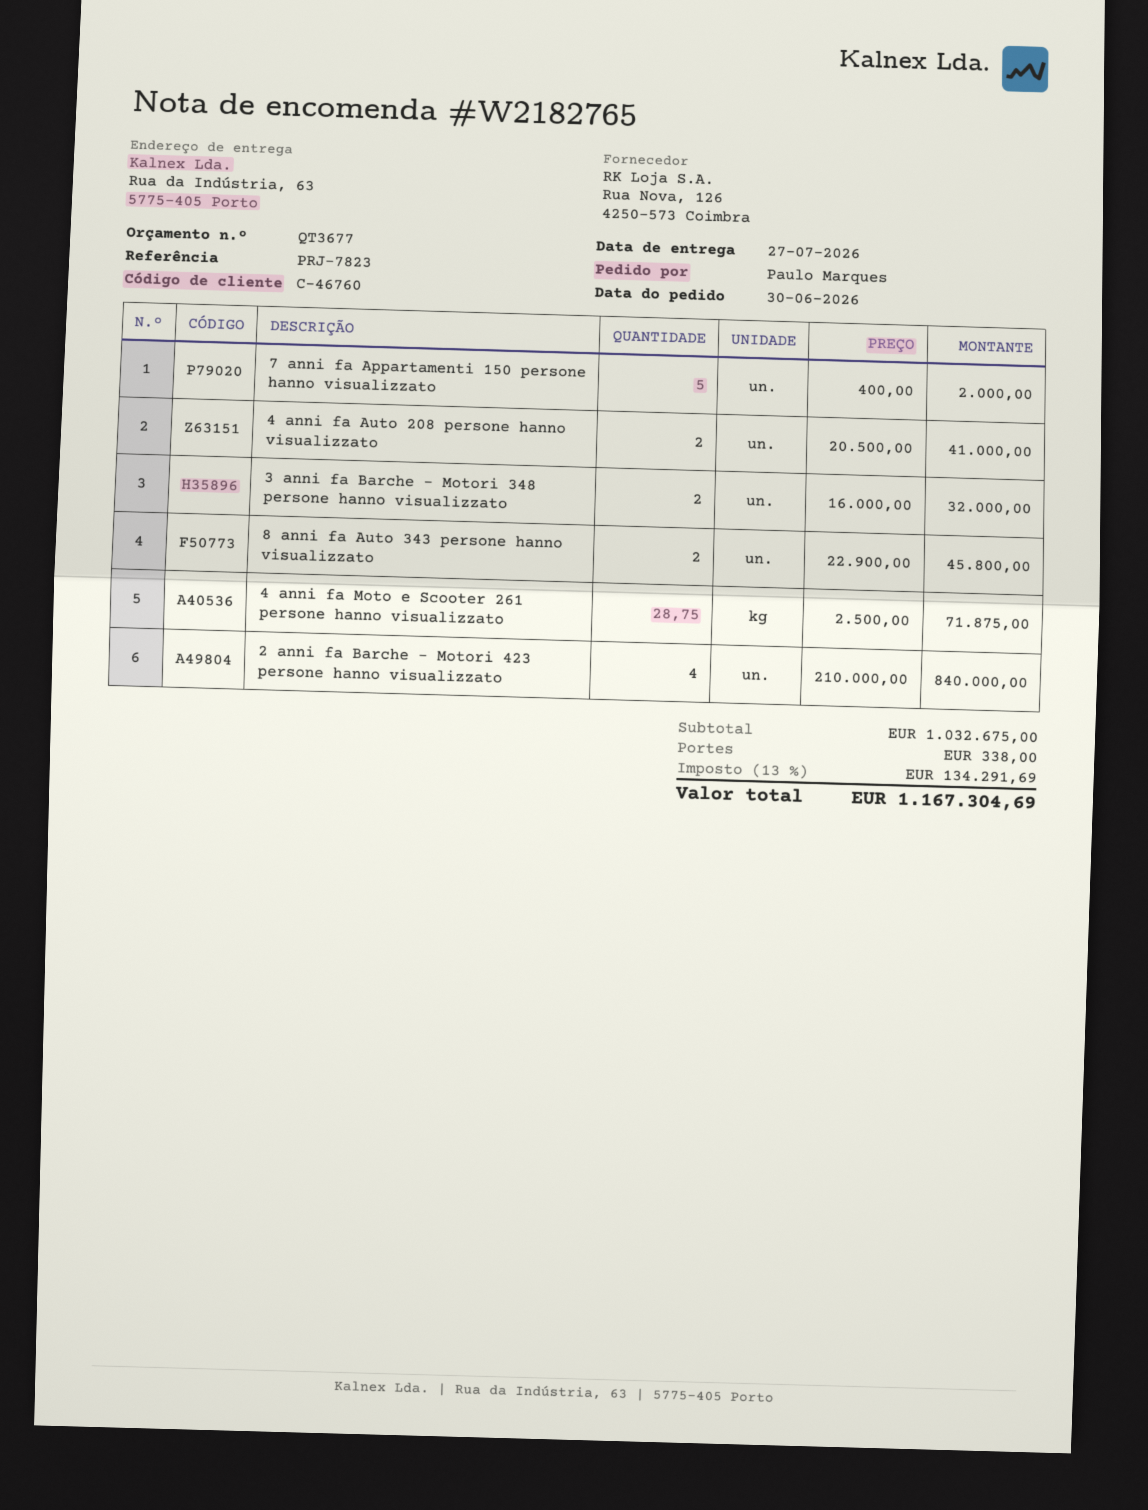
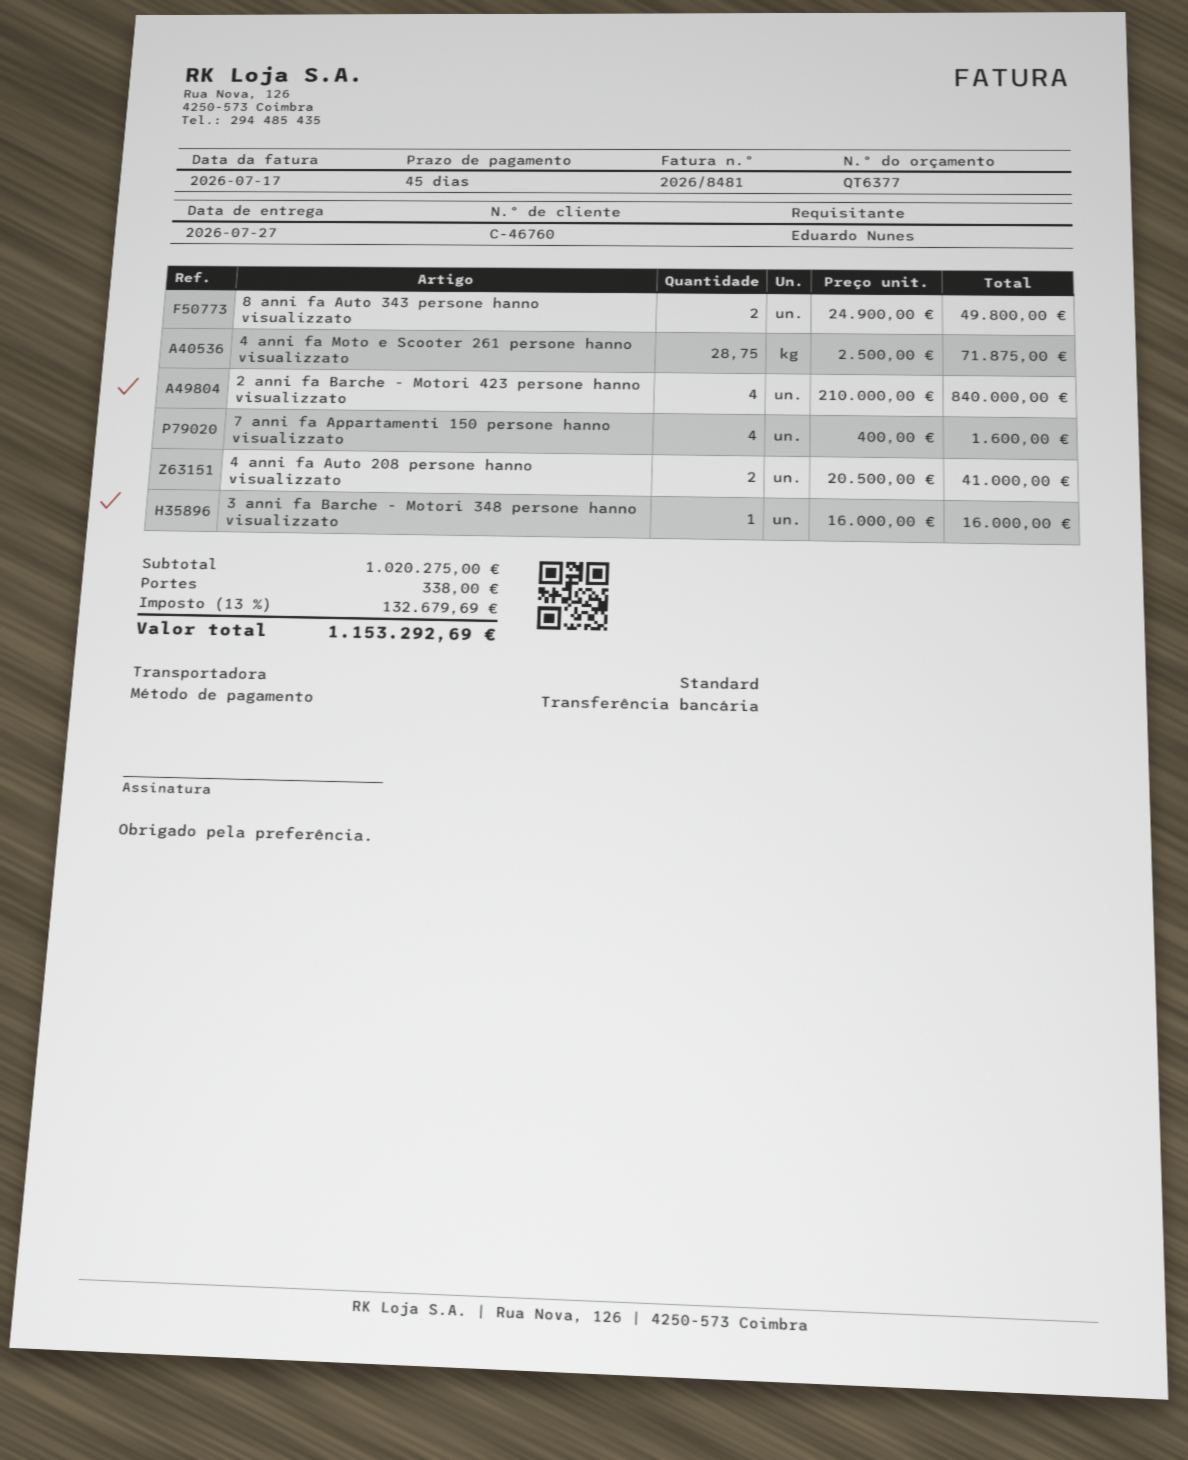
quote number: QT3677 -> QT6377
ordered by: Paulo Marques -> Eduardo Nunes
7 anni fa Appartamenti 150 persone hanno visualizzato: 5 x 400.00 = 2000.00 -> 4 x 400.00 = 1600.00
3 anni fa Barche - Motori 348 persone hanno visualizzato: 2 x 16000.00 = 32000.00 -> 1 x 16000.00 = 16000.00
8 anni fa Auto 343 persone hanno visualizzato: 2 x 22900.00 = 45800.00 -> 2 x 24900.00 = 49800.00
subtotal: 1032675.00 -> 1020275.00
tax: 13% = 134291.69 -> 13% = 132679.69
total: 1167304.69 -> 1153292.69

